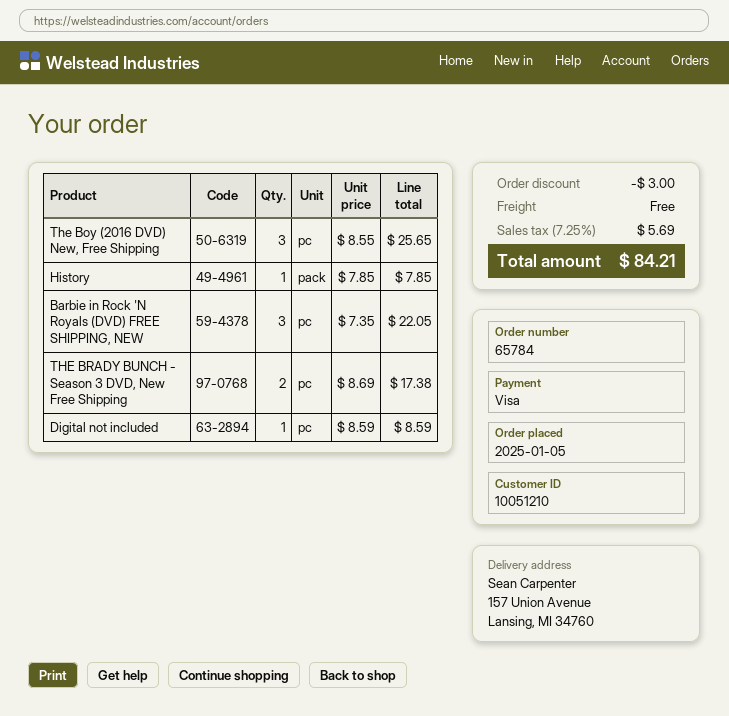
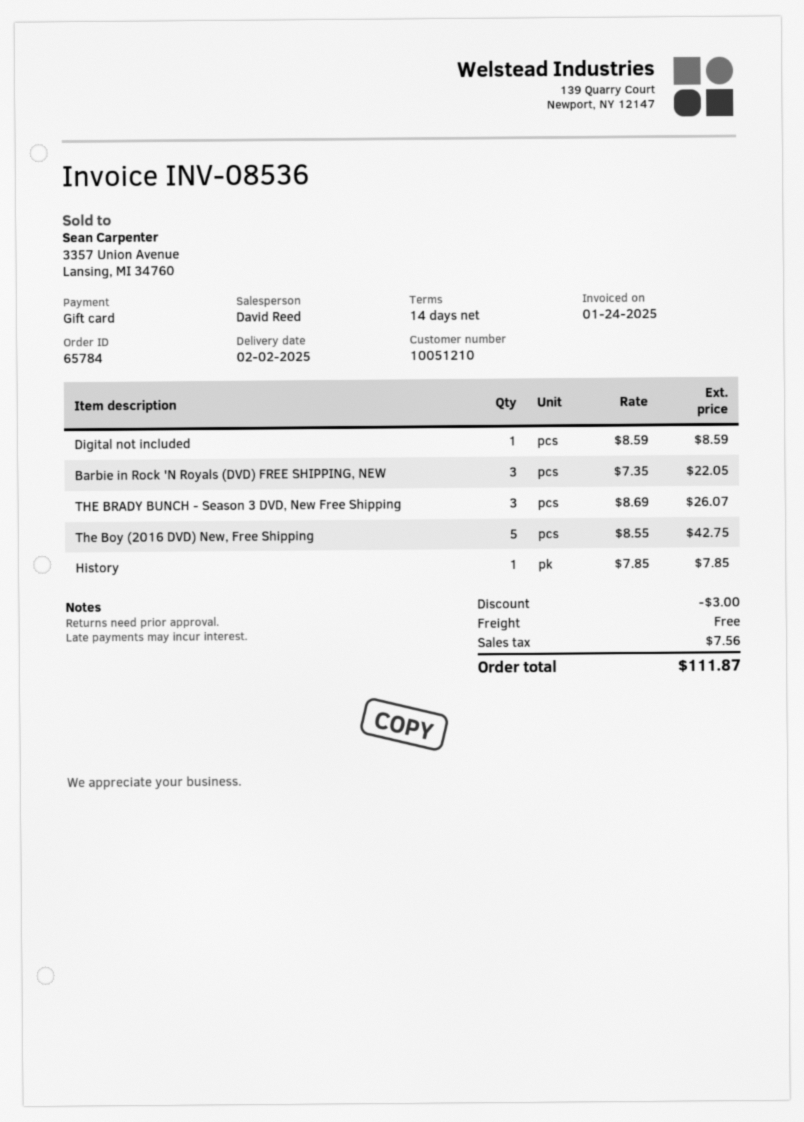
payment method: Visa -> gift card
The Boy (2016 DVD) New, Free Shipping: 3 x 8.55 = 25.65 -> 5 x 8.55 = 42.75
THE BRADY BUNCH - Season 3 DVD, New Free Shipping: 2 x 8.69 = 17.38 -> 3 x 8.69 = 26.07
tax: 5.69 -> 7.56
total: 84.21 -> 111.87

